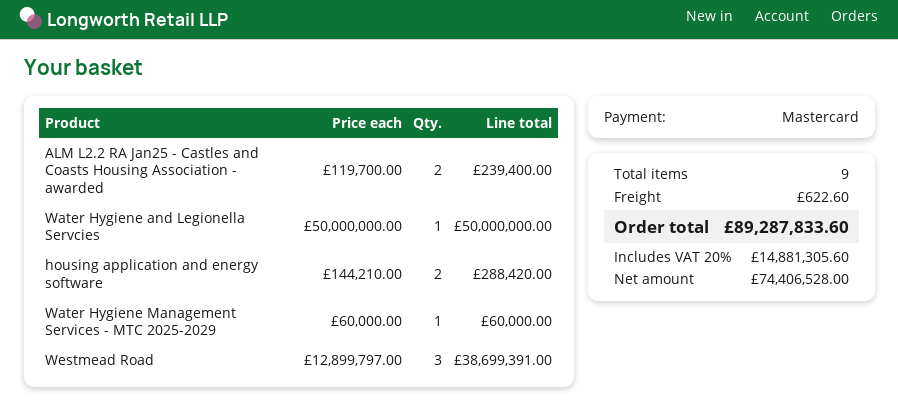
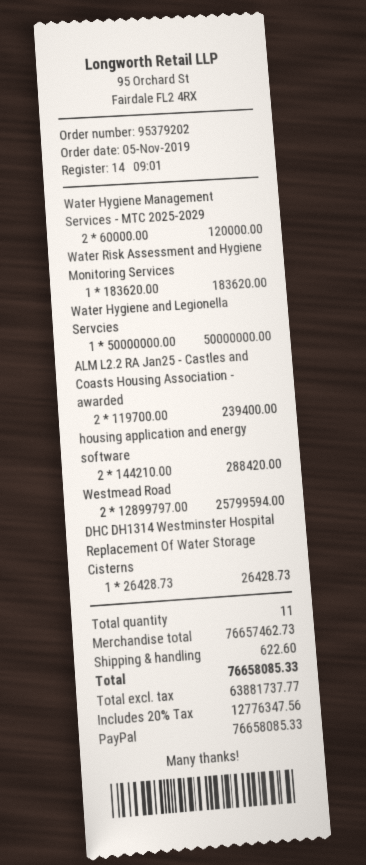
payment method: Mastercard -> PayPal
Water Hygiene Management Services - MTC 2025-2029: 1 x 60000.00 = 60000.00 -> 2 x 60000.00 = 120000.00
Westmead Road: 3 x 12899797.00 = 38699391.00 -> 2 x 12899797.00 = 25799594.00
Water Risk Assessment and Hygiene Monitoring Services: none -> 1 x 183620.00 = 183620.00
DHC DH1314 Westminster Hospital Replacement Of Water Storage Cisterns: none -> 1 x 26428.73 = 26428.73
total quantity: 9 -> 11
net: 74406528.00 -> 63881737.77
tax: 20% = 14881305.60 -> 20% = 12776347.56
total: 89287833.60 -> 76658085.33

